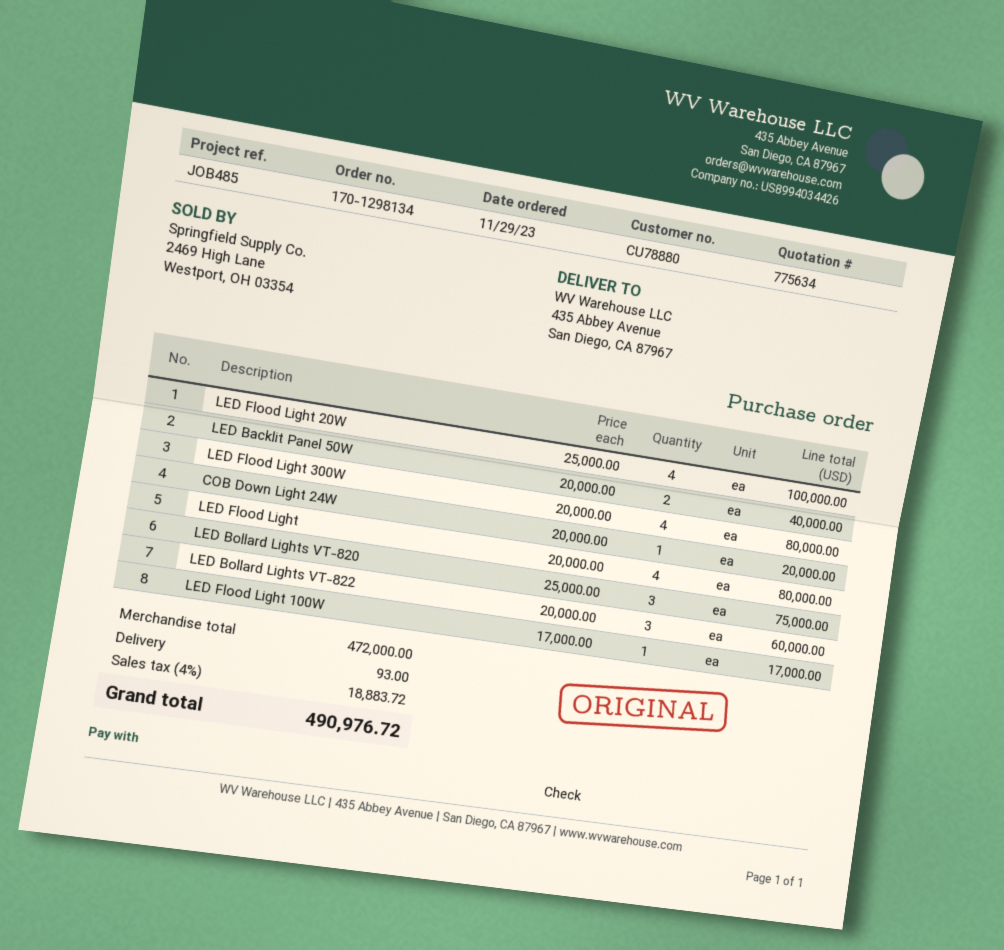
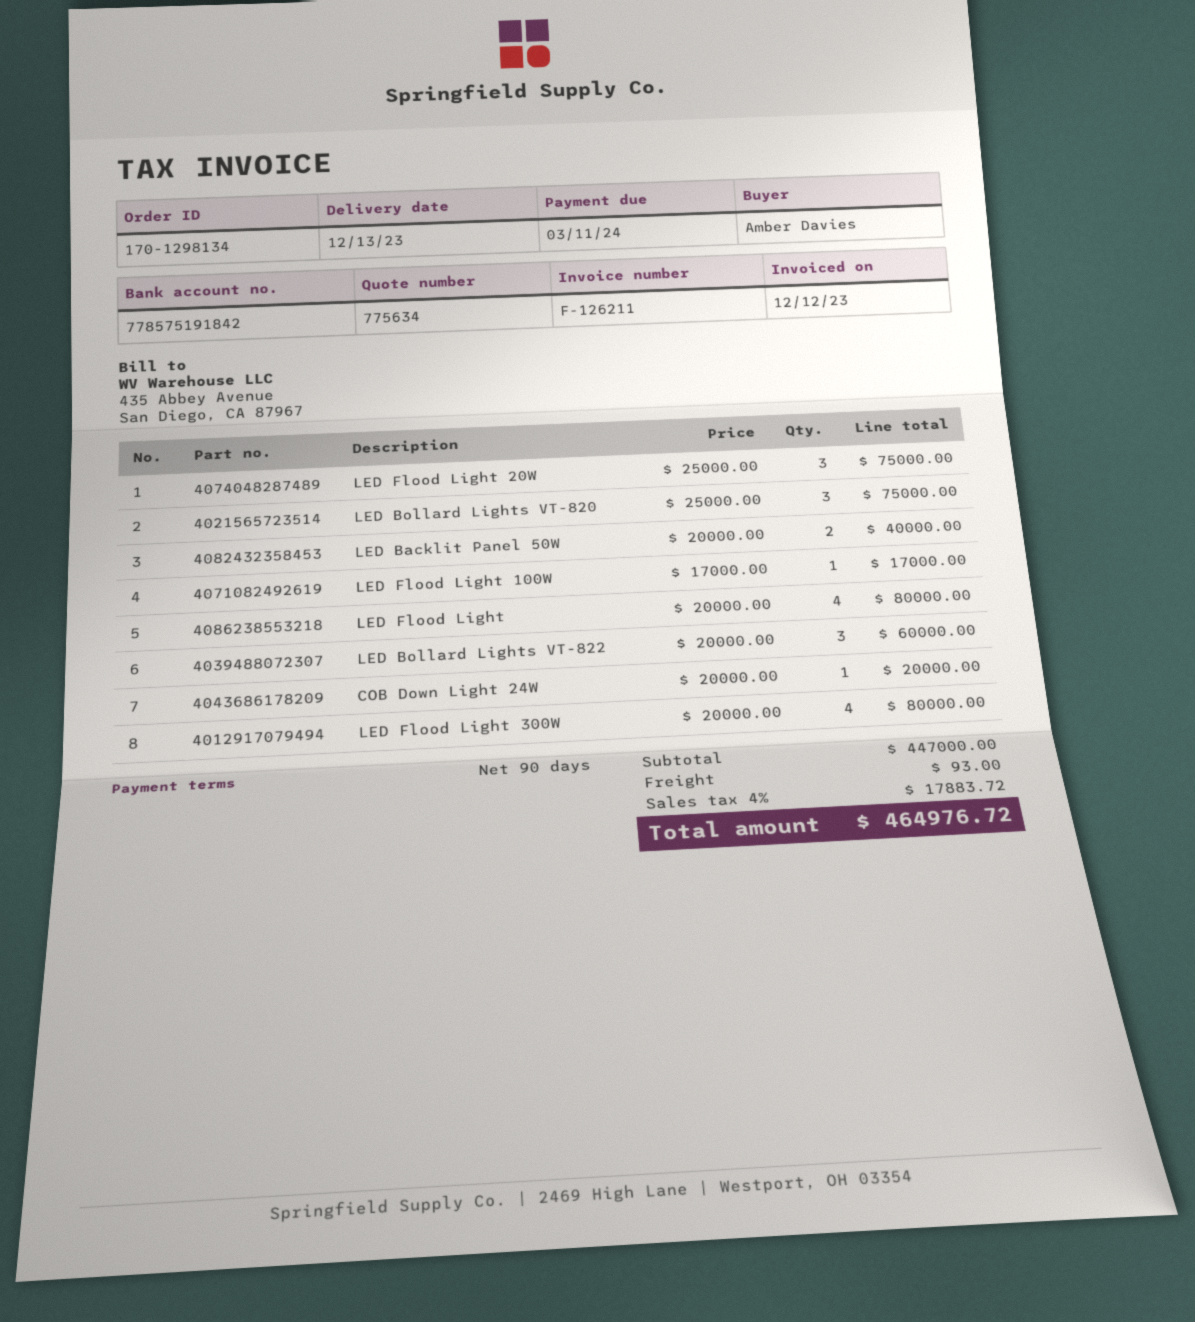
LED Flood Light 20W: 4 x 25000.00 = 100000.00 -> 3 x 25000.00 = 75000.00
subtotal: 472000.00 -> 447000.00
tax: 4% = 18883.72 -> 4% = 17883.72
total: 490976.72 -> 464976.72

